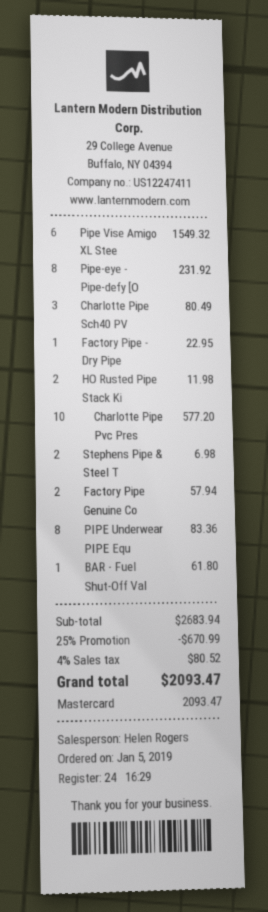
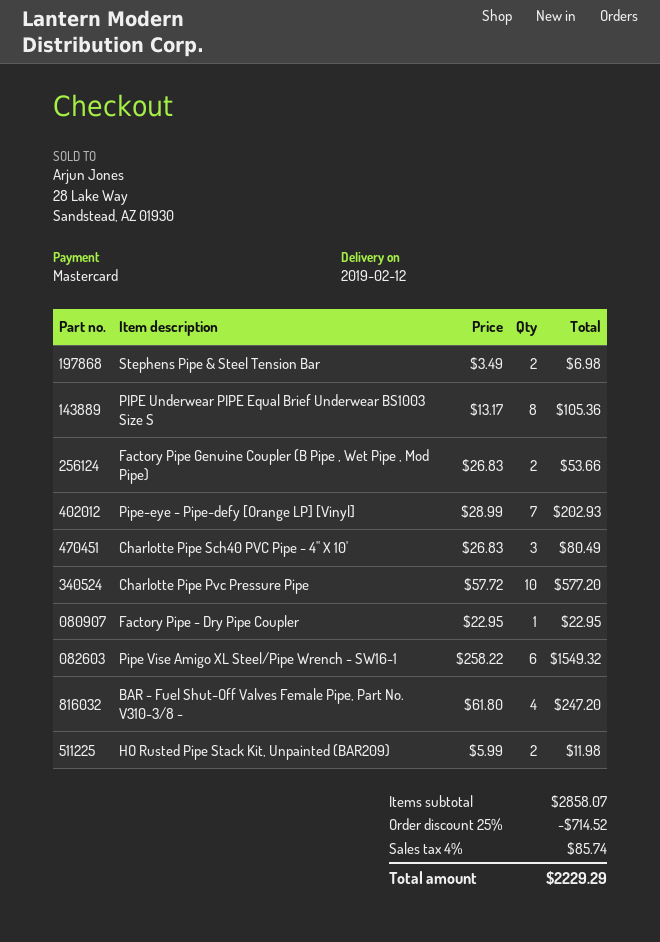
Pipe-eye - Pipe-defy [O: 8 for 231.92 -> 7 for 202.93
Factory Pipe Genuine Co: 2 for 57.94 -> 2 for 53.66
PIPE Underwear PIPE Equ: 8 for 83.36 -> 8 for 105.36
BAR - Fuel Shut-Off Val: 1 for 61.80 -> 4 for 247.20
subtotal: 2683.94 -> 2858.07
discount: 25% = 670.99 -> 25% = 714.52
tax: 4% = 80.52 -> 4% = 85.74
total: 2093.47 -> 2229.29

